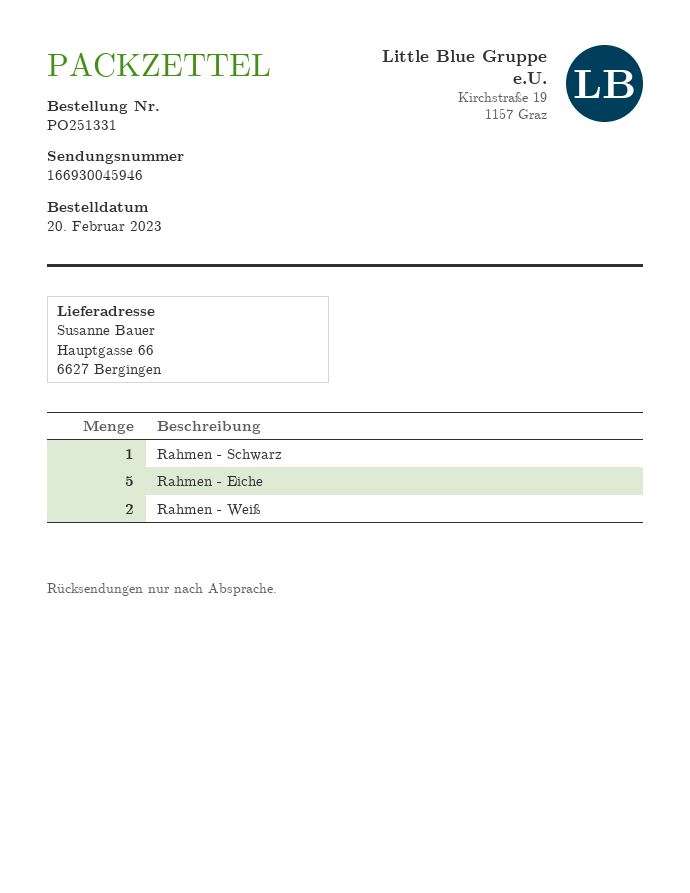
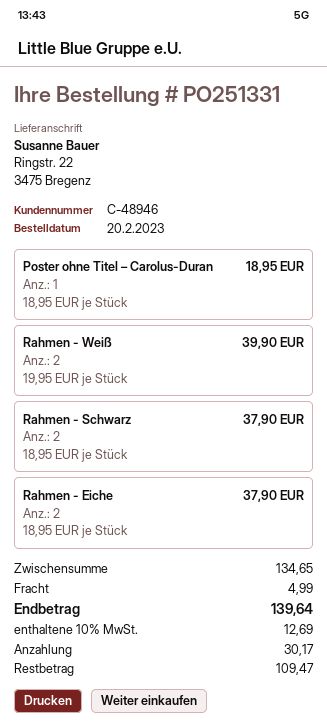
ship to: Hauptgasse 66, 6627 Bergingen -> Ringstr. 22, 3475 Bregenz
Rahmen - Schwarz: 1 -> 2
Rahmen - Eiche: 5 -> 2
Poster ohne Titel – Carolus-Duran: none -> 1

